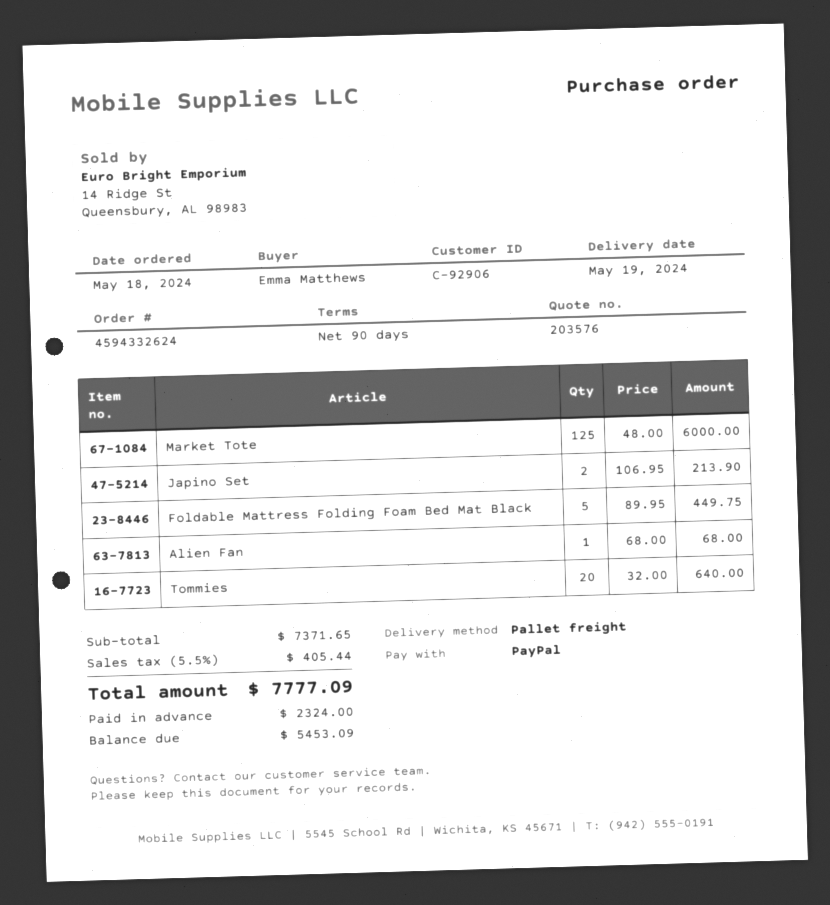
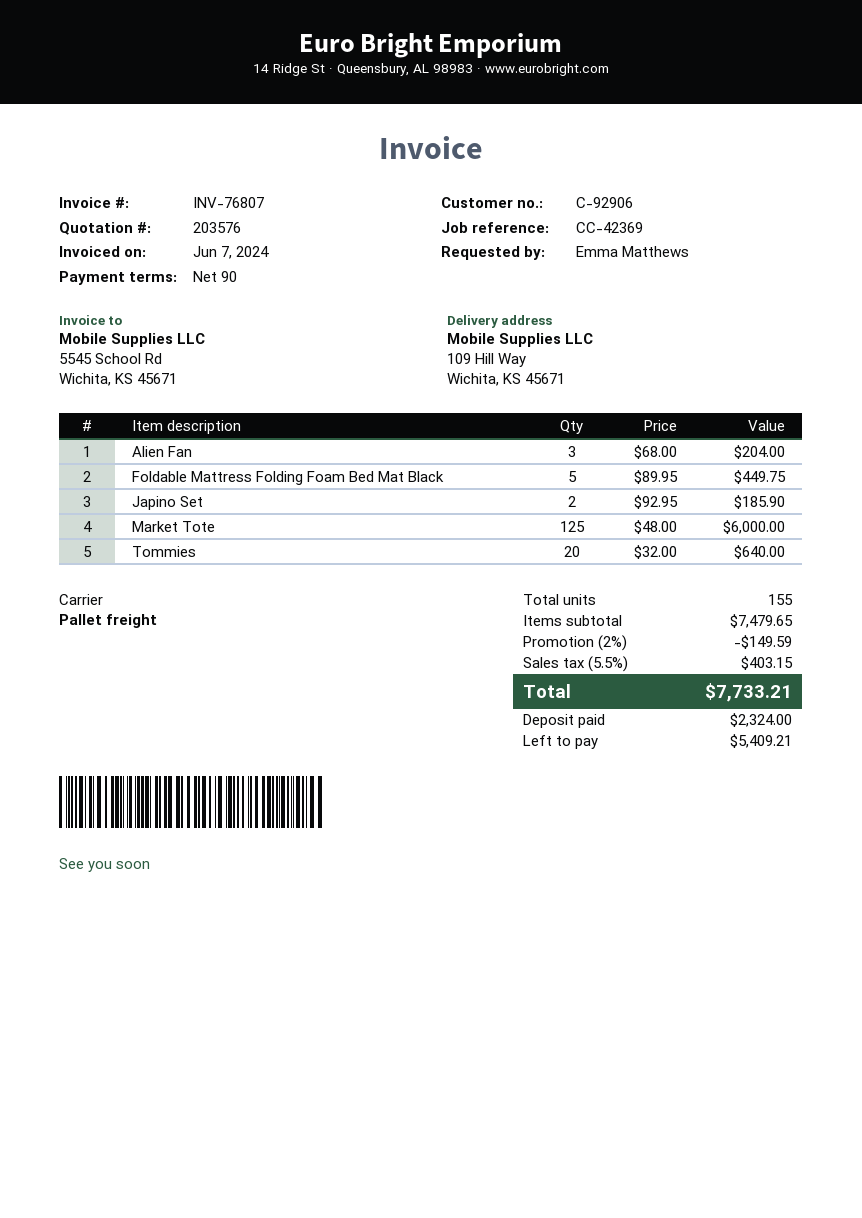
Japino Set: 2 x 106.95 = 213.90 -> 2 x 92.95 = 185.90
Alien Fan: 1 x 68.00 = 68.00 -> 3 x 68.00 = 204.00
subtotal: 7371.65 -> 7479.65
discount: none -> 2% = 149.59
tax: 5.5% = 405.44 -> 5.5% = 403.15
total: 7777.09 -> 7733.21
balance: 5453.09 -> 5409.21

